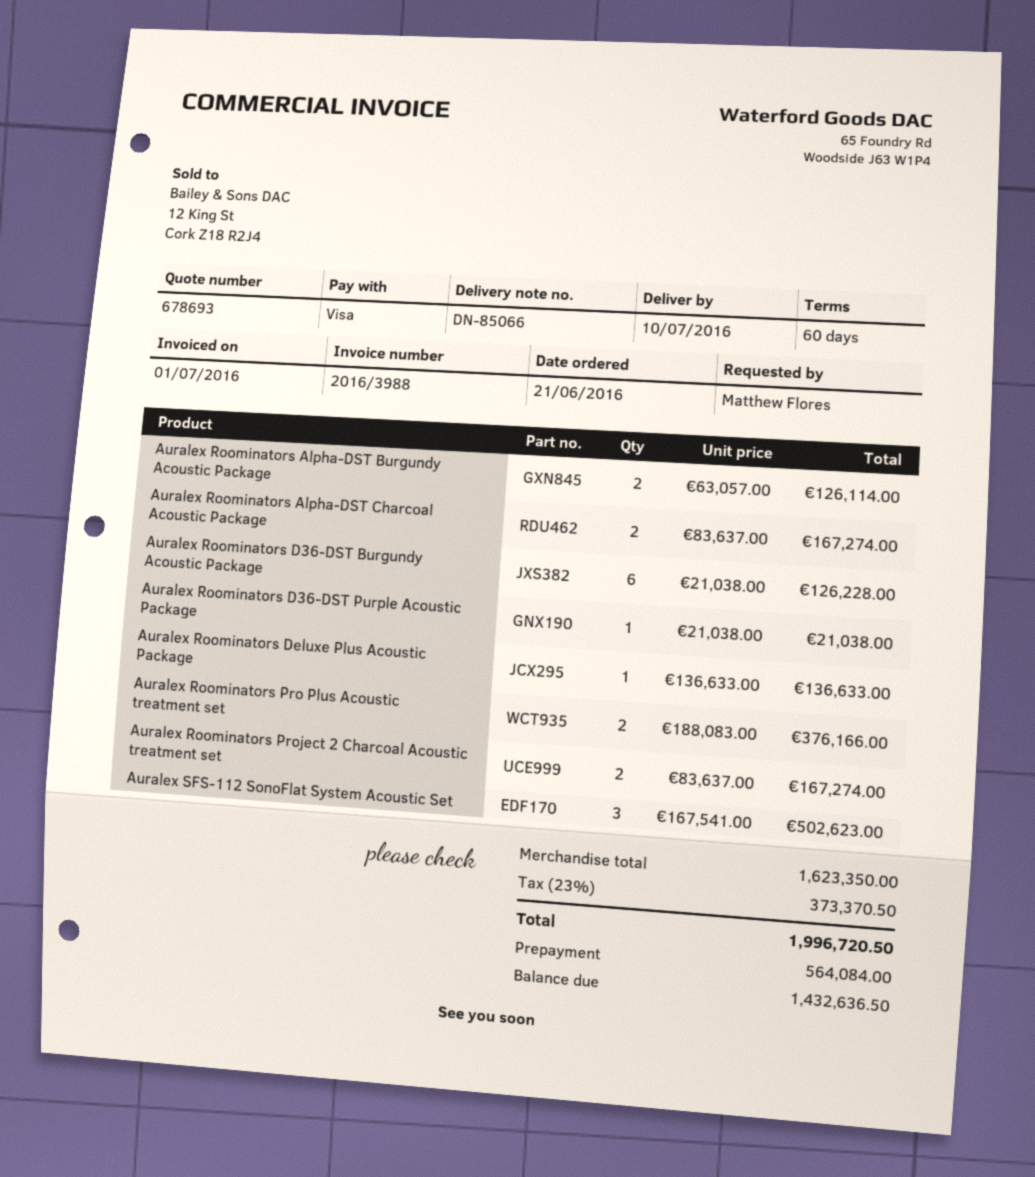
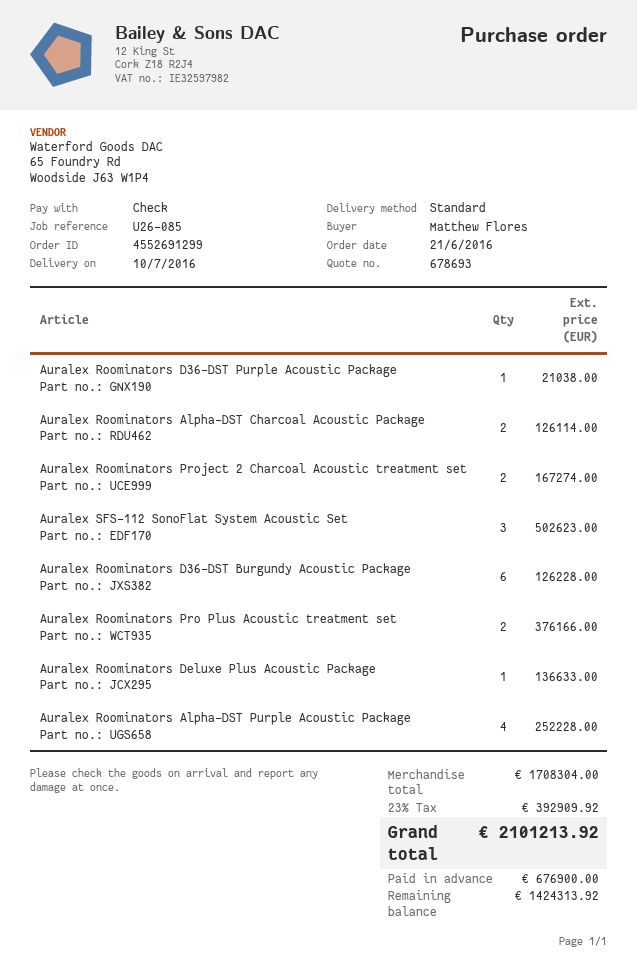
payment method: Visa -> cheque
Auralex Roominators Alpha-DST Burgundy Acoustic Package: 2 for 126114.00 -> none
Auralex Roominators Alpha-DST Charcoal Acoustic Package: 2 for 167274.00 -> 2 for 126114.00
Auralex Roominators Alpha-DST Purple Acoustic Package: none -> 4 for 252228.00
subtotal: 1623350.00 -> 1708304.00
tax: 23% = 373370.50 -> 23% = 392909.92
total: 1996720.50 -> 2101213.92
deposit: 564084.00 -> 676900.00
balance: 1432636.50 -> 1424313.92

